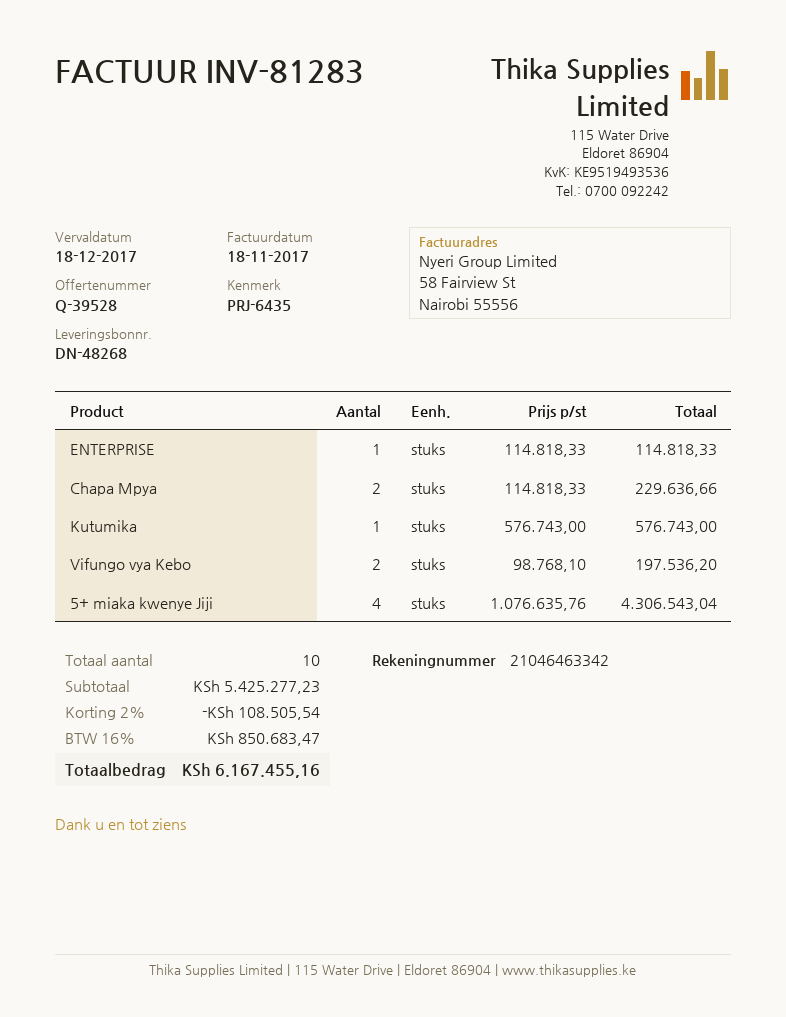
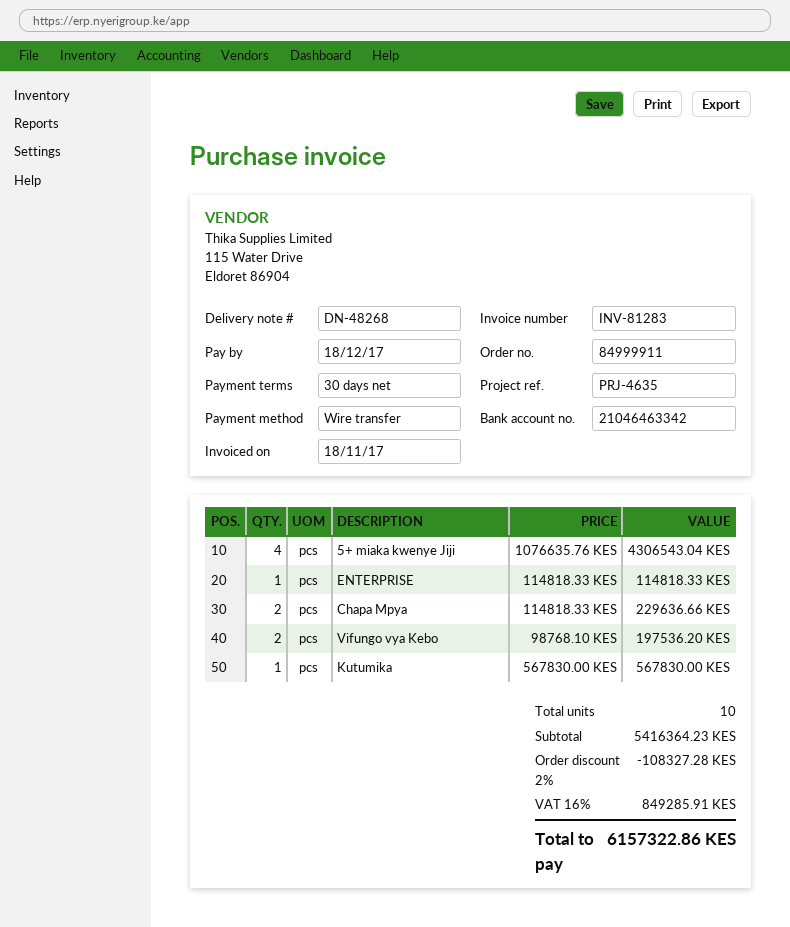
reference: PRJ-6435 -> PRJ-4635
Kutumika: 1 x 576743.00 = 576743.00 -> 1 x 567830.00 = 567830.00
subtotal: 5425277.23 -> 5416364.23
discount: 2% = 108505.54 -> 2% = 108327.28
tax: 16% = 850683.47 -> 16% = 849285.91
total: 6167455.16 -> 6157322.86

